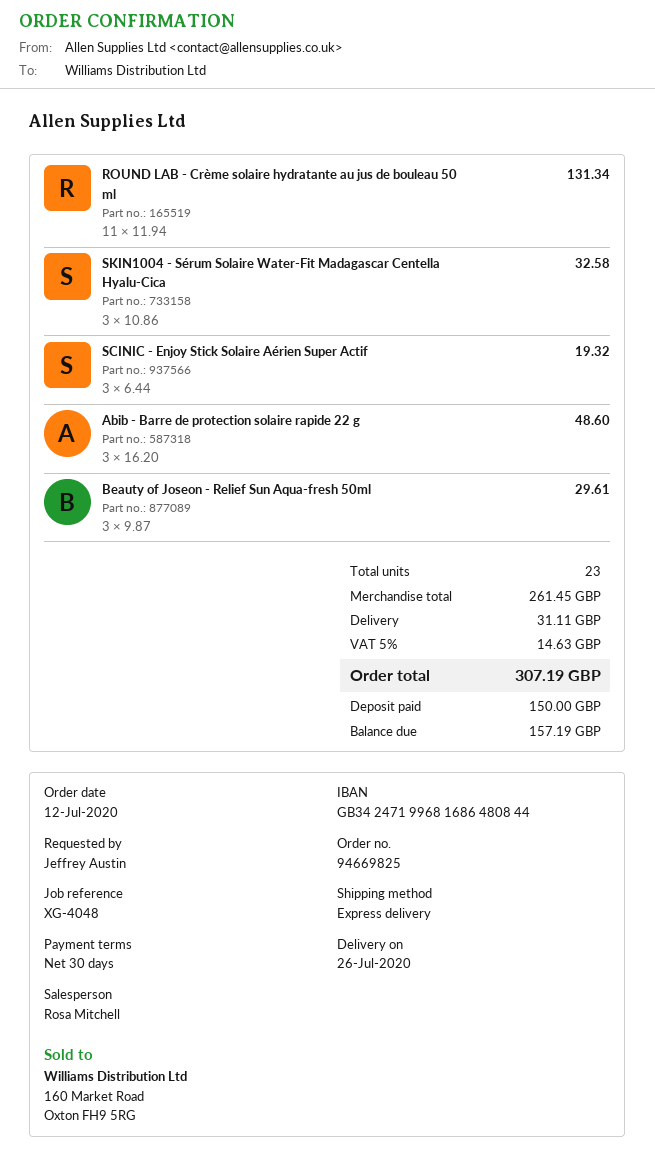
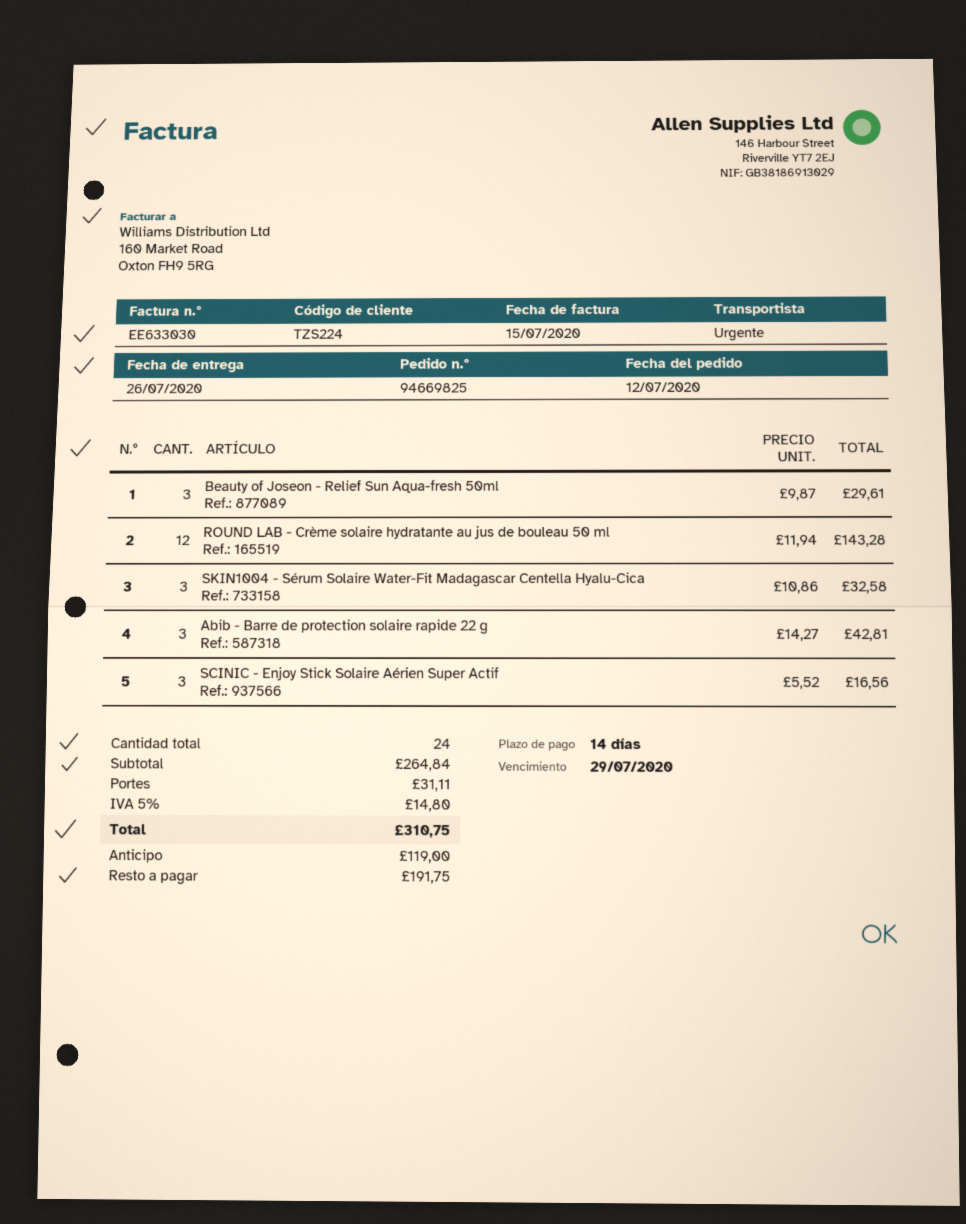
payment terms: 30 days -> 14 days
ROUND LAB - Crème solaire hydratante au jus de bouleau 50 ml: 11 x 11.94 = 131.34 -> 12 x 11.94 = 143.28
SCINIC - Enjoy Stick Solaire Aérien Super Actif: 3 x 6.44 = 19.32 -> 3 x 5.52 = 16.56
Abib - Barre de protection solaire rapide 22 g: 3 x 16.20 = 48.60 -> 3 x 14.27 = 42.81
total quantity: 23 -> 24
subtotal: 261.45 -> 264.84
tax: 5% = 14.63 -> 5% = 14.80
total: 307.19 -> 310.75
deposit: 150.00 -> 119.00
balance: 157.19 -> 191.75

